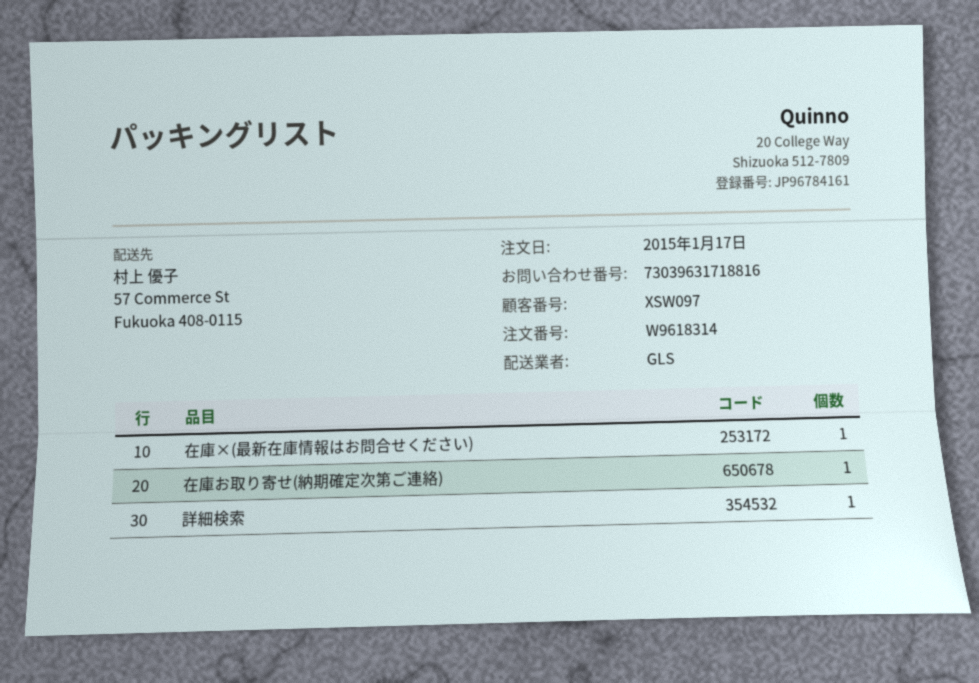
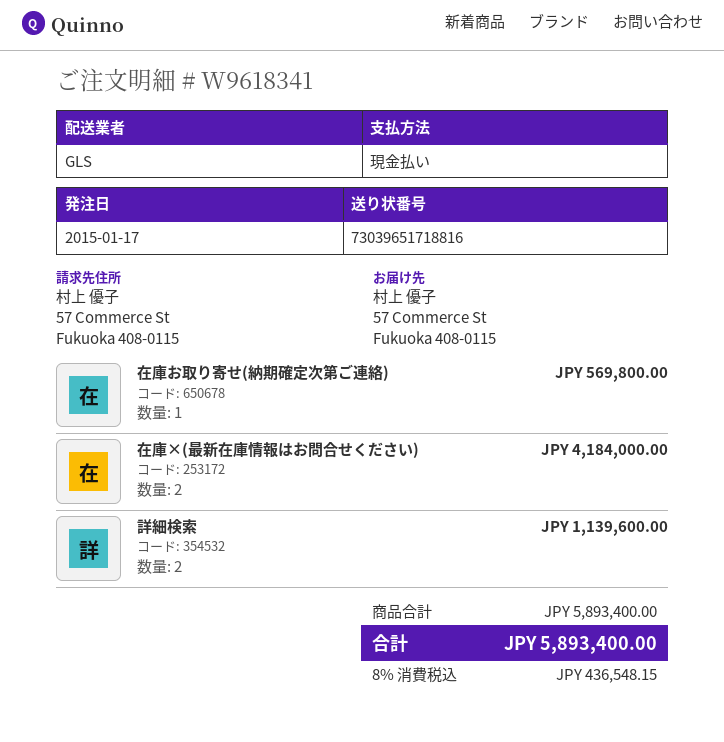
order number: W9618314 -> W9618341
tracking number: 73039631718816 -> 73039651718816
在庫×(最新在庫情報はお問合せください): 1 -> 2
詳細検索: 1 -> 2

